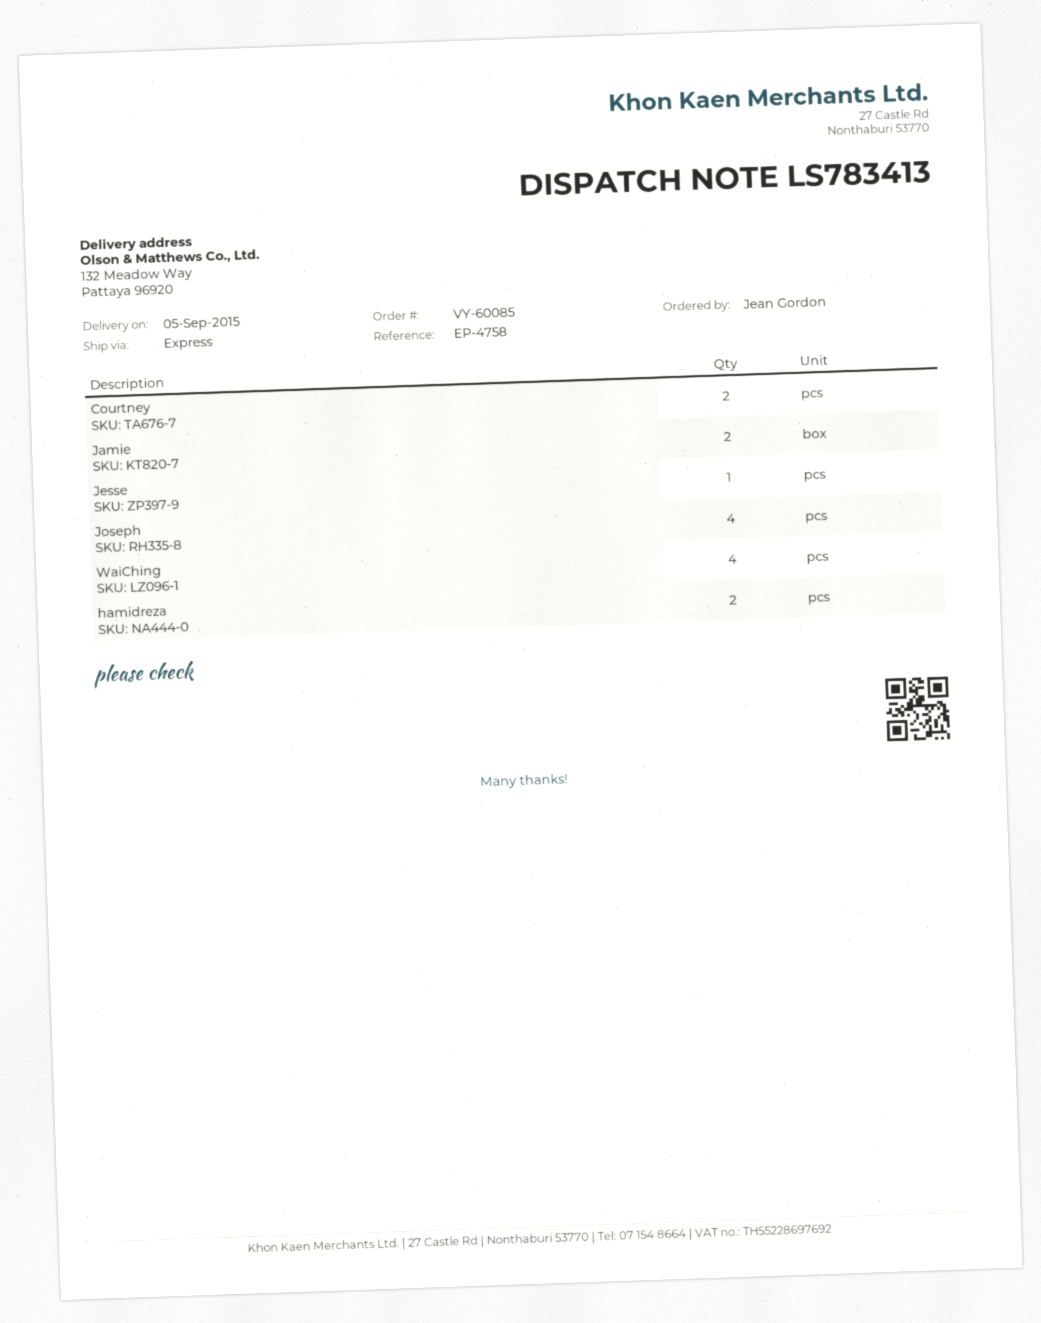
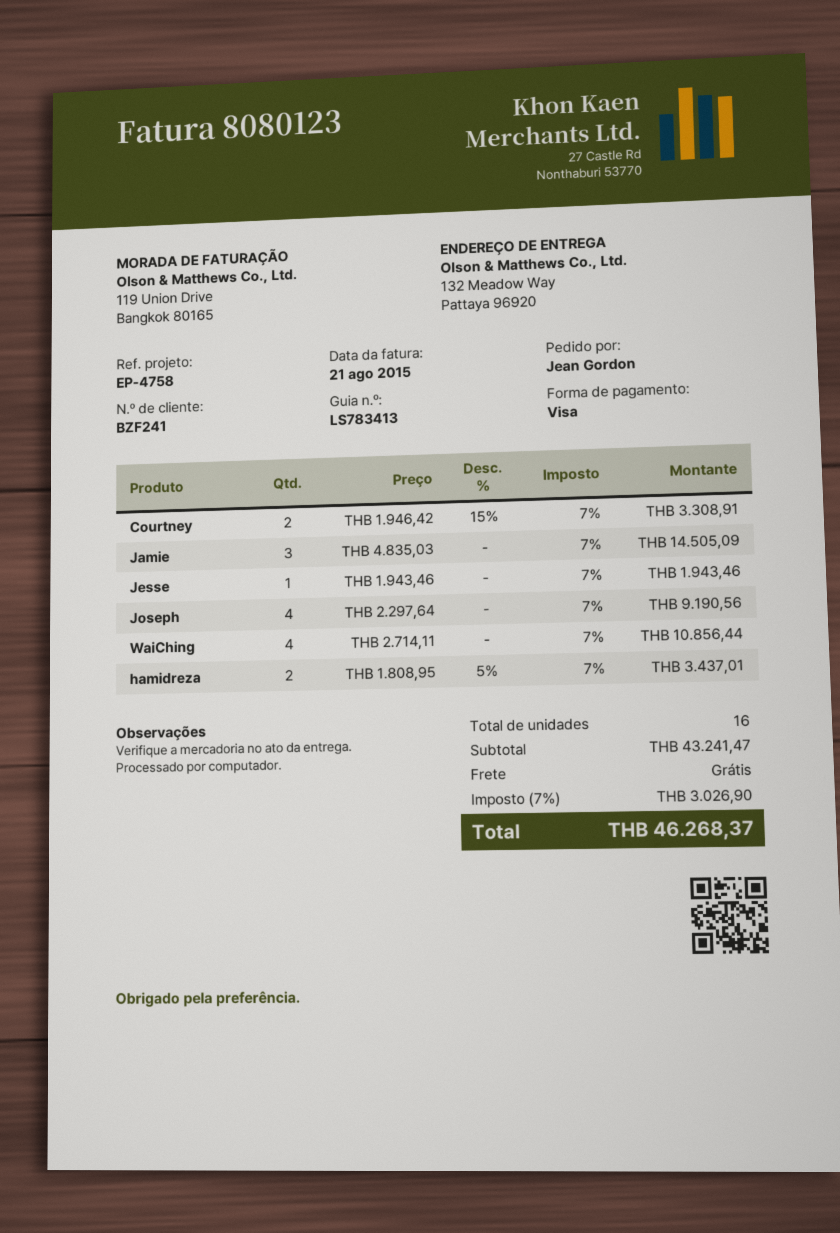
Jamie: 2 -> 3

